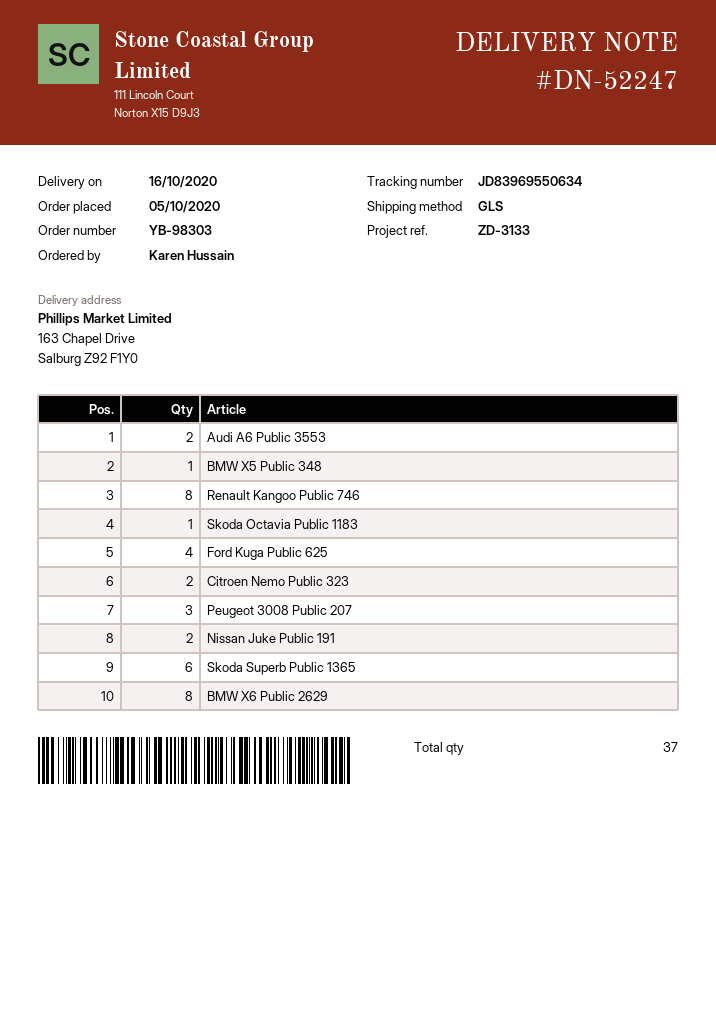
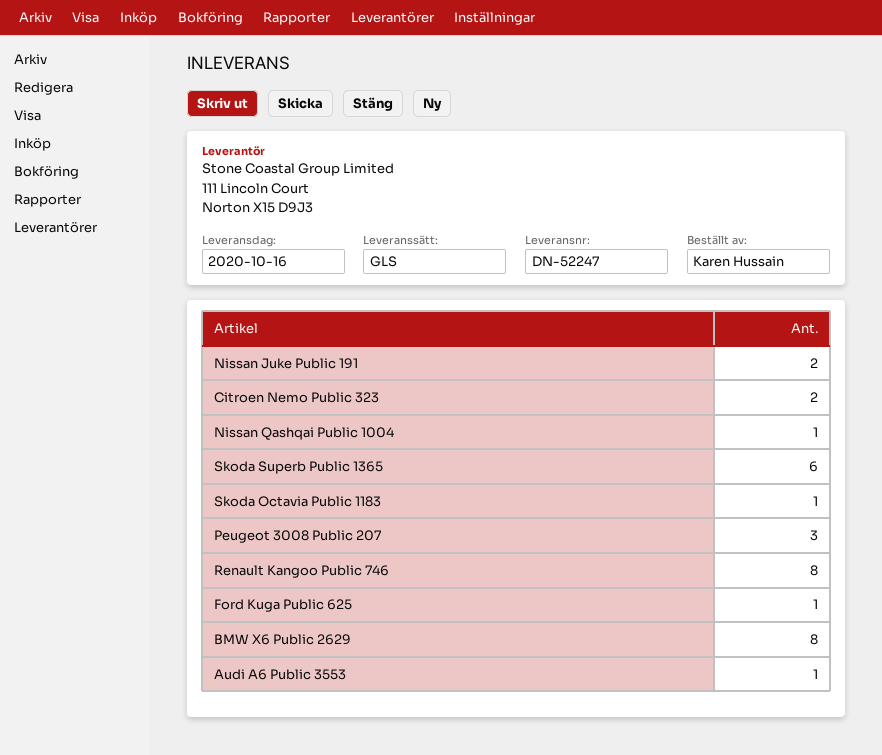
Audi A6 Public 3553: 2 -> 1
BMW X5 Public 348: 1 -> none
Ford Kuga Public 625: 4 -> 1
Nissan Qashqai Public 1004: none -> 1

